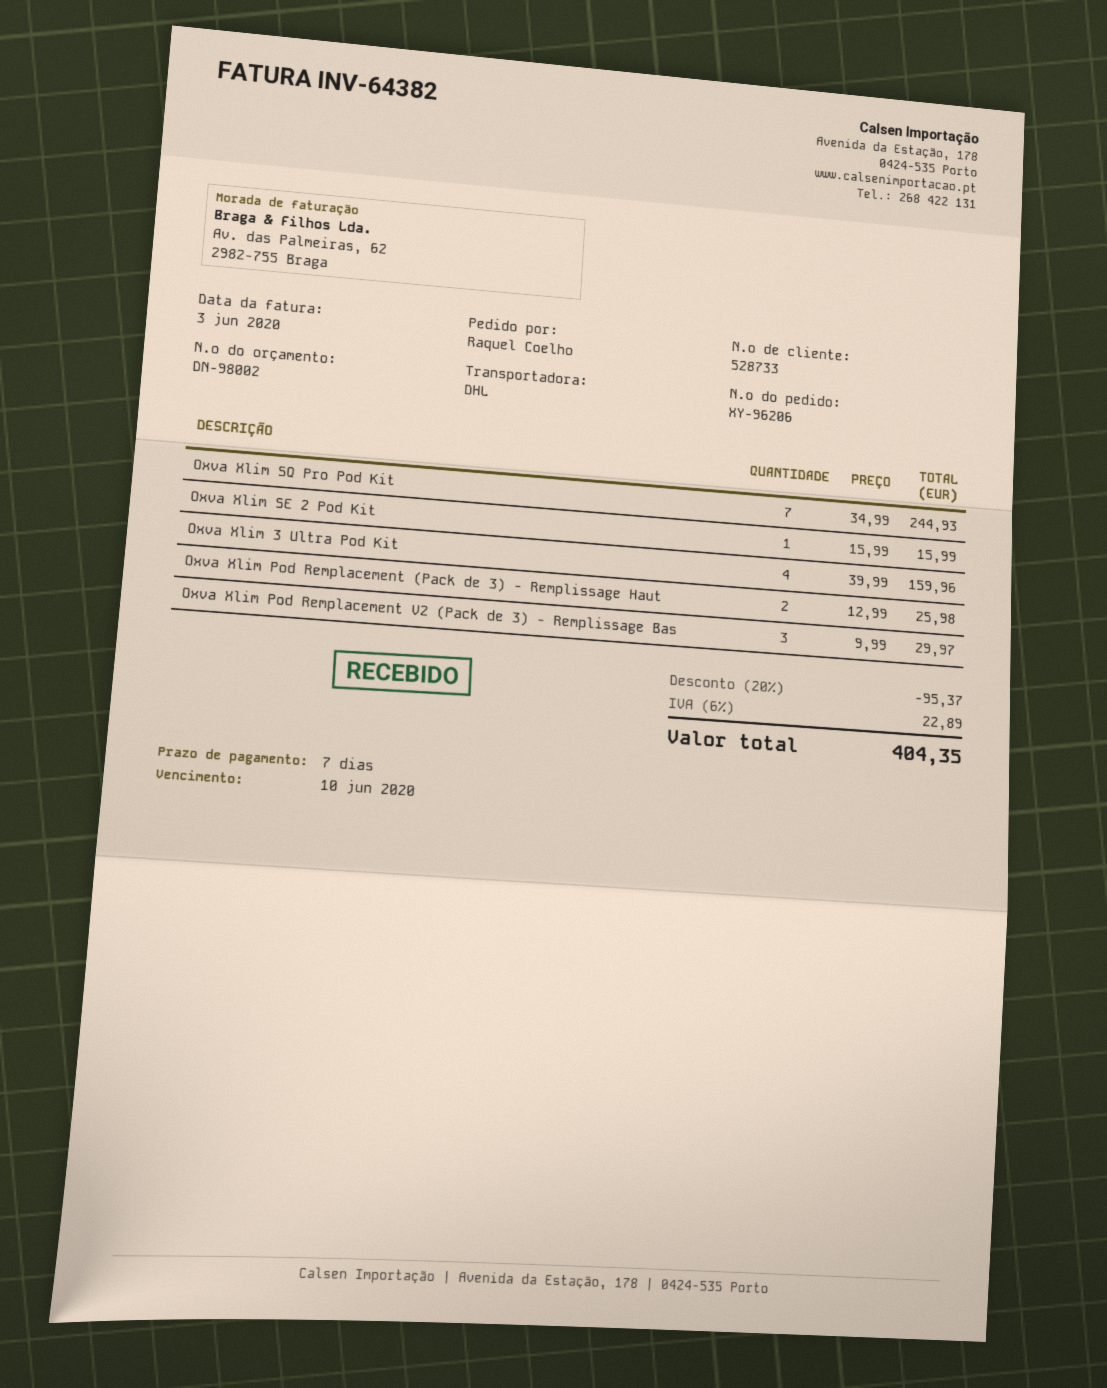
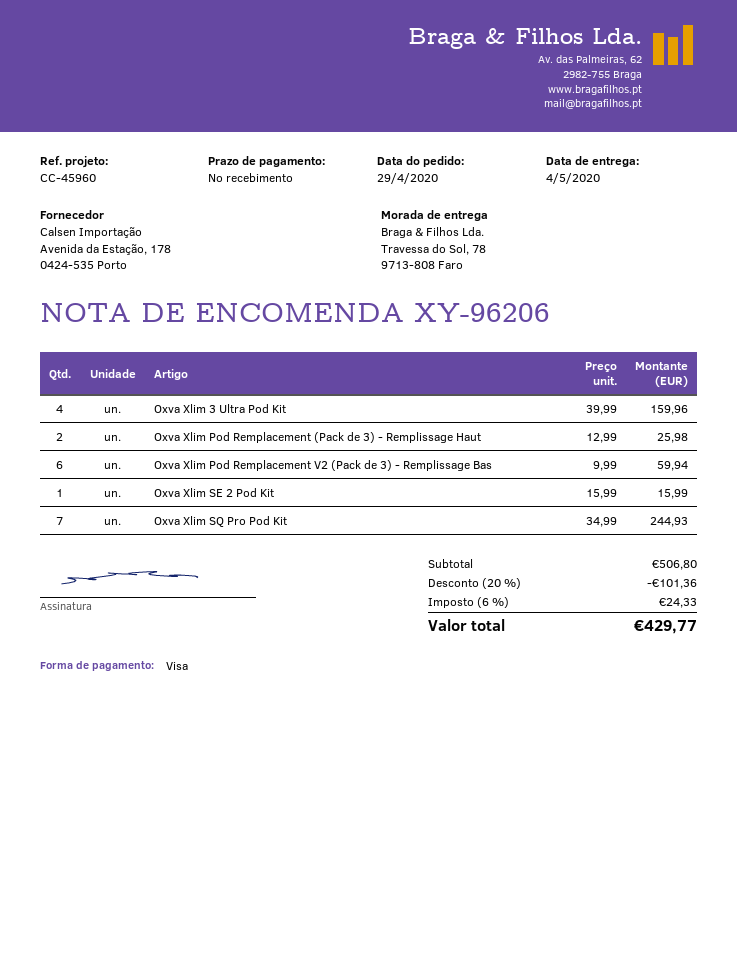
payment terms: 7 days -> on receipt
Oxva Xlim Pod Remplacement V2 (Pack de 3) - Remplissage Bas: 3 x 9.99 = 29.97 -> 6 x 9.99 = 59.94
discount: 20% = 95.37 -> 20% = 101.36
tax: 6% = 22.89 -> 6% = 24.33
total: 404.35 -> 429.77

